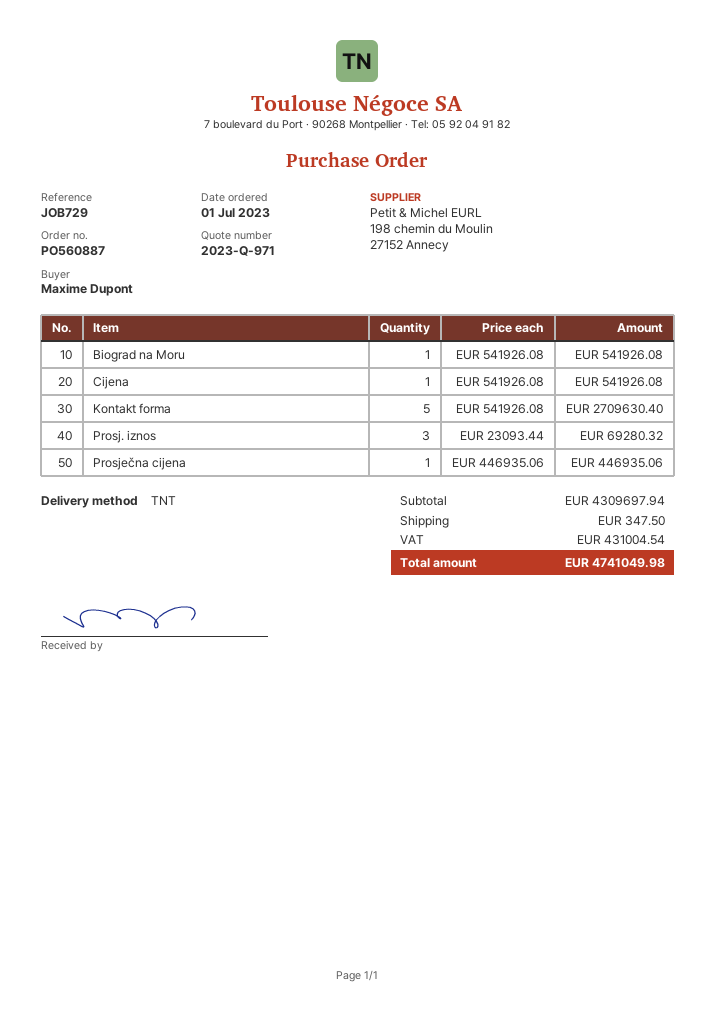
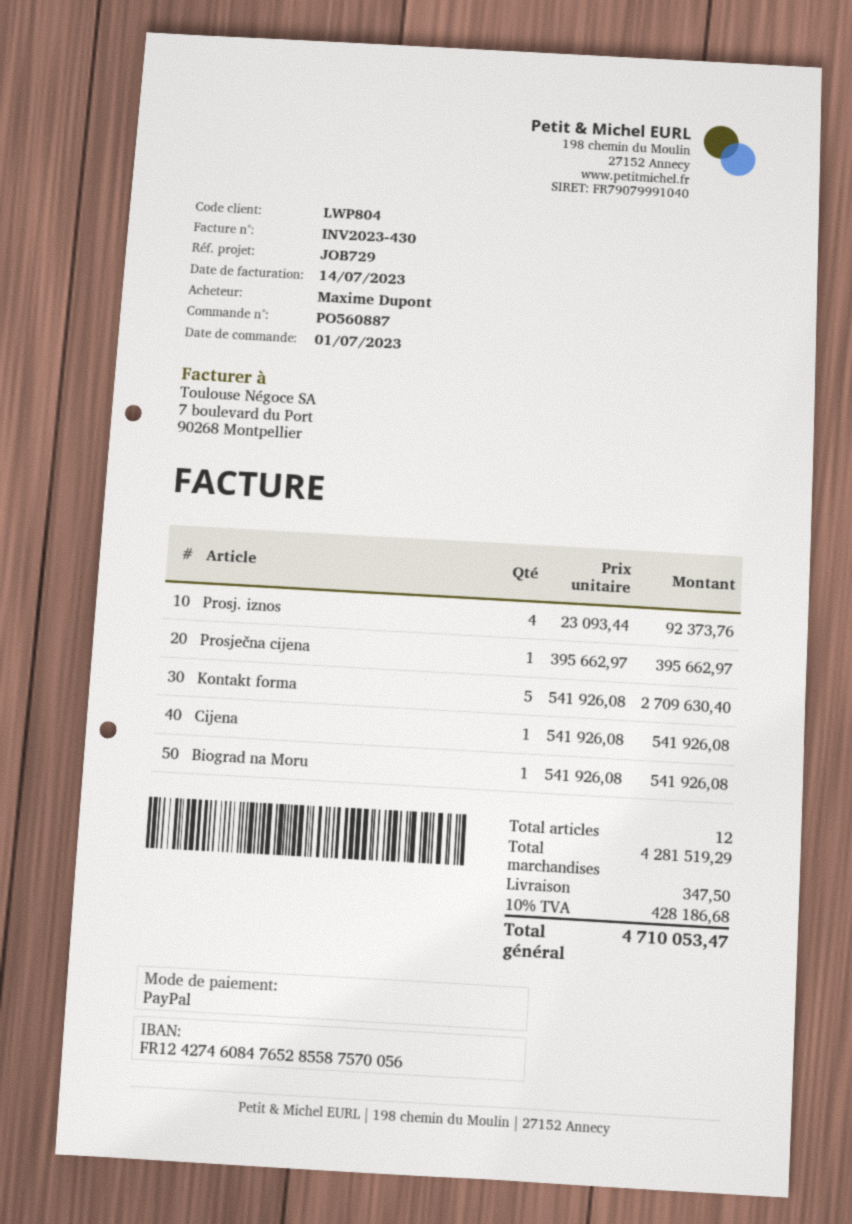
Prosj. iznos: 3 x 23093.44 = 69280.32 -> 4 x 23093.44 = 92373.76
Prosječna cijena: 1 x 446935.06 = 446935.06 -> 1 x 395662.97 = 395662.97
subtotal: 4309697.94 -> 4281519.29
tax: 431004.54 -> 428186.68
total: 4741049.98 -> 4710053.47

